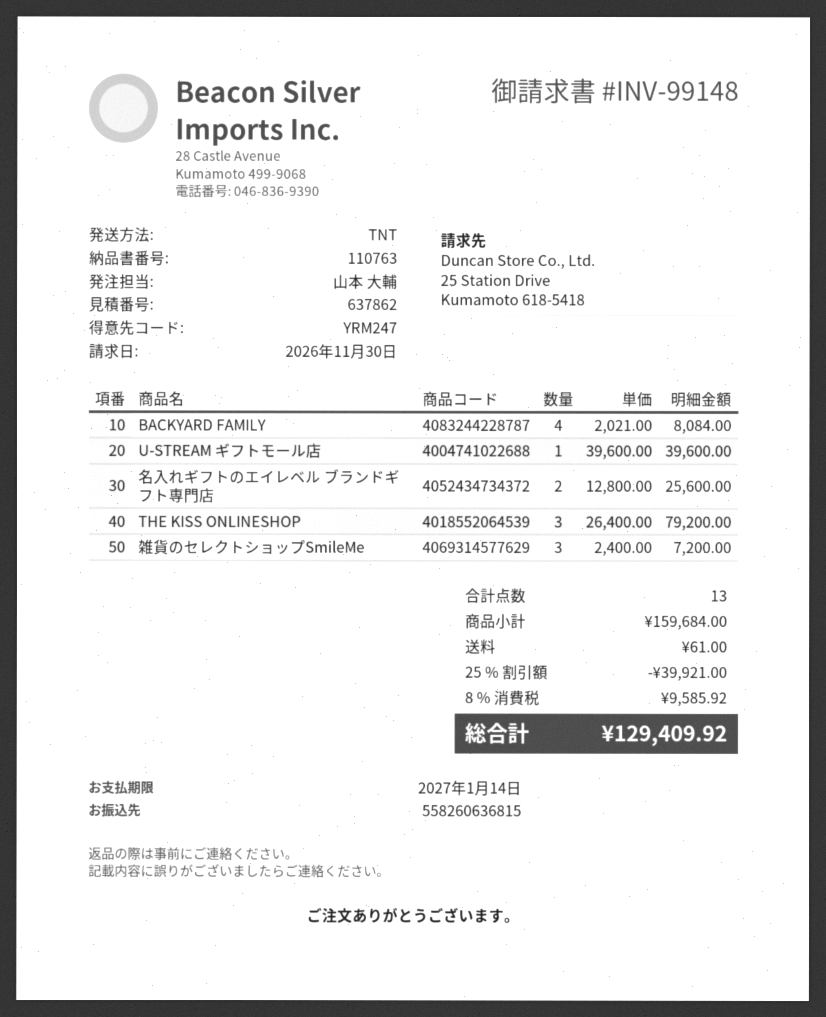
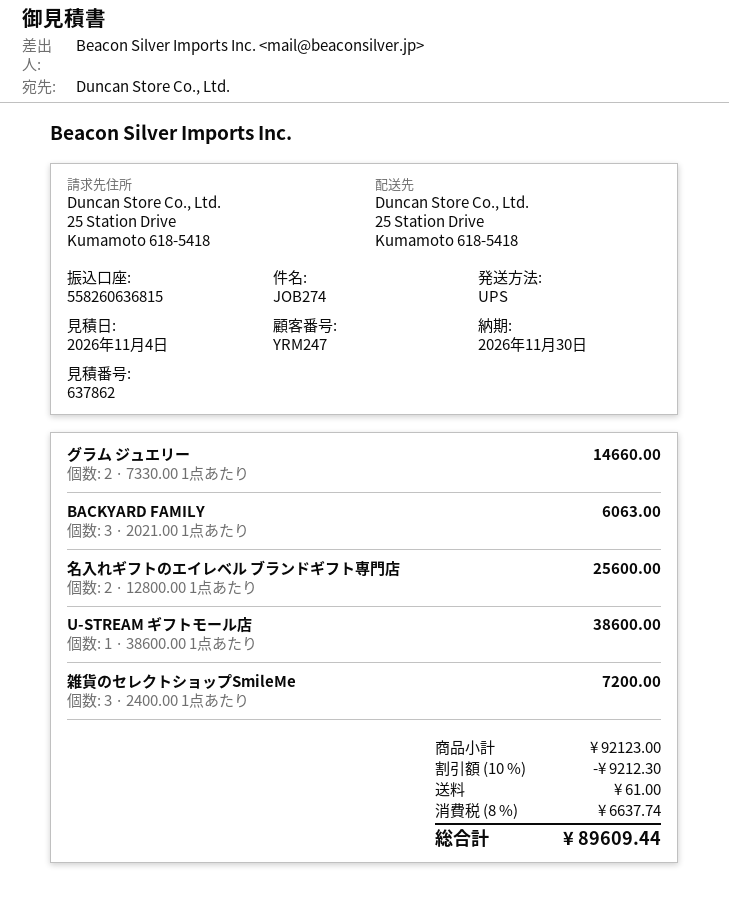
shipping method: TNT -> UPS
BACKYARD FAMILY: 4 x 2021.00 = 8084.00 -> 3 x 2021.00 = 6063.00
U-STREAM ギフトモール店: 1 x 39600.00 = 39600.00 -> 1 x 38600.00 = 38600.00
THE KISS ONLINESHOP: 3 x 26400.00 = 79200.00 -> none
グラム ジュエリー: none -> 2 x 7330.00 = 14660.00
subtotal: 159684.00 -> 92123.00
discount: 25% = 39921.00 -> 10% = 9212.30
tax: 8% = 9585.92 -> 8% = 6637.74
total: 129409.92 -> 89609.44

